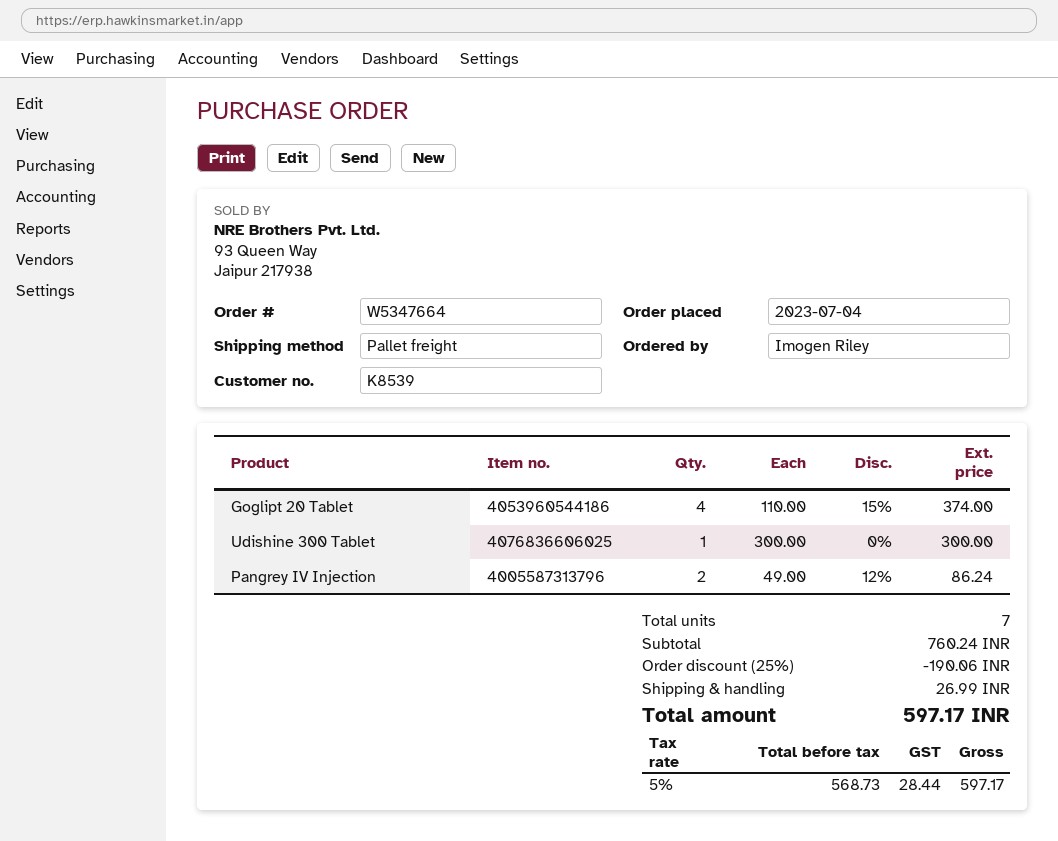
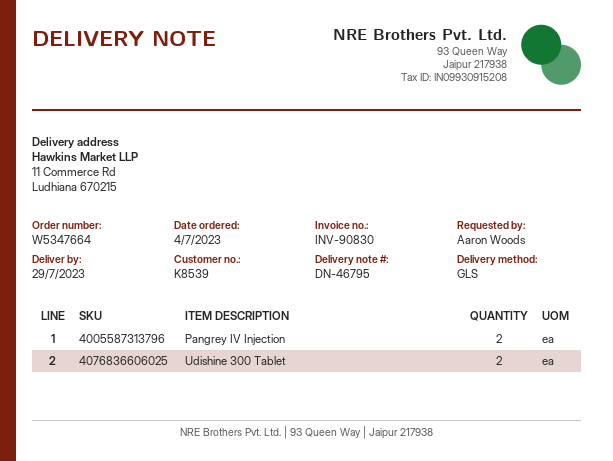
ordered by: Imogen Riley -> Aaron Woods
shipping method: pallet freight -> GLS
Goglipt 20 Tablet: 4 -> none
Udishine 300 Tablet: 1 -> 2

